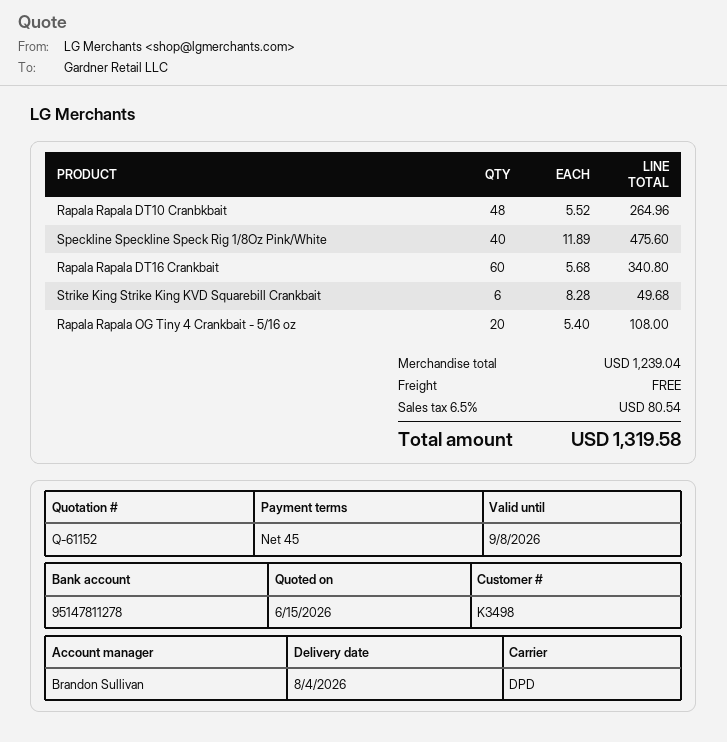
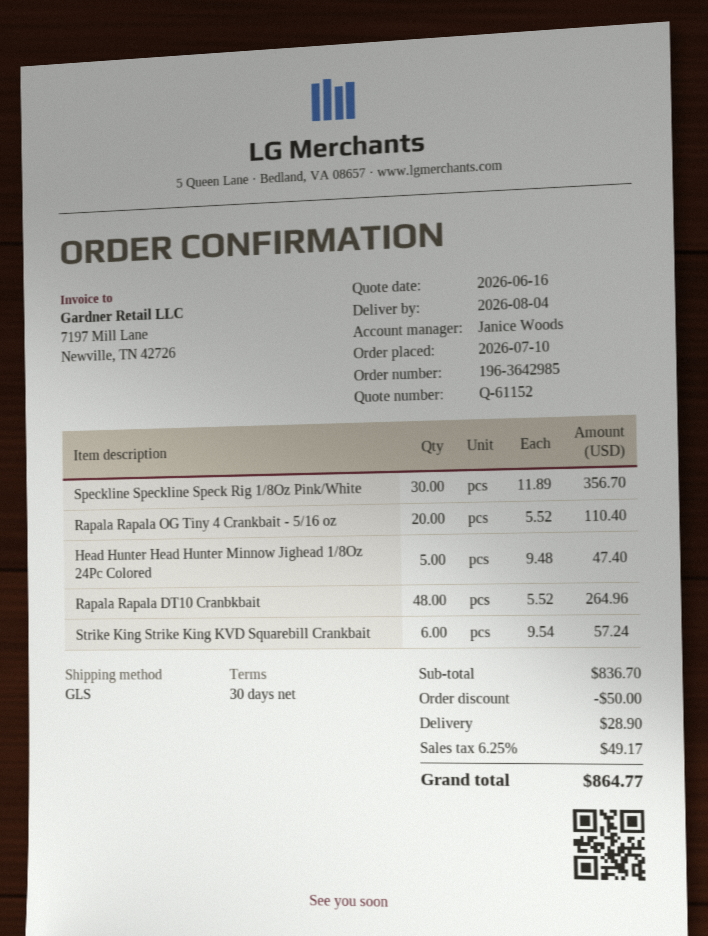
quote date: 2026-06-15 -> 2026-06-16
payment terms: 45 days -> 30 days
sales rep: Brandon Sullivan -> Janice Woods
shipping method: DPD -> GLS
Speckline Speckline Speck Rig 1/8Oz Pink/White: 40 x 11.89 = 475.60 -> 30 x 11.89 = 356.70
Rapala Rapala DT16 Crankbait: 60 x 5.68 = 340.80 -> none
Strike King Strike King KVD Squarebill Crankbait: 6 x 8.28 = 49.68 -> 6 x 9.54 = 57.24
Rapala Rapala OG Tiny 4 Crankbait - 5/16 oz: 20 x 5.40 = 108.00 -> 20 x 5.52 = 110.40
Head Hunter Head Hunter Minnow Jighead 1/8Oz 24Pc Colored: none -> 5 x 9.48 = 47.40
subtotal: 1239.04 -> 836.70
discount: none -> 50.00
shipping: 0.00 -> 28.90
tax: 6.5% = 80.54 -> 6.25% = 49.17
total: 1319.58 -> 864.77

